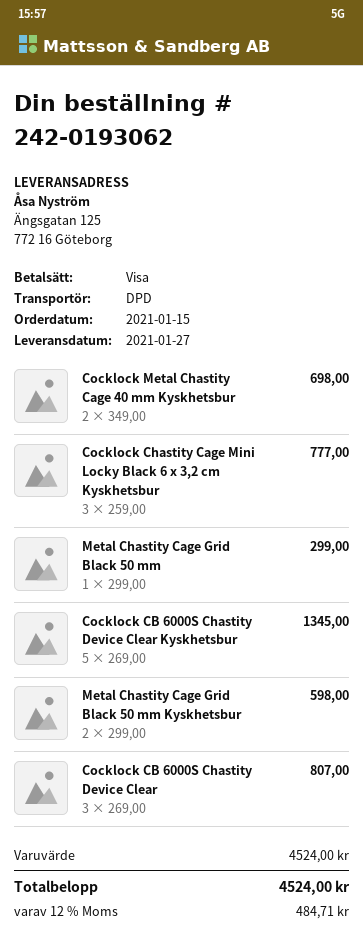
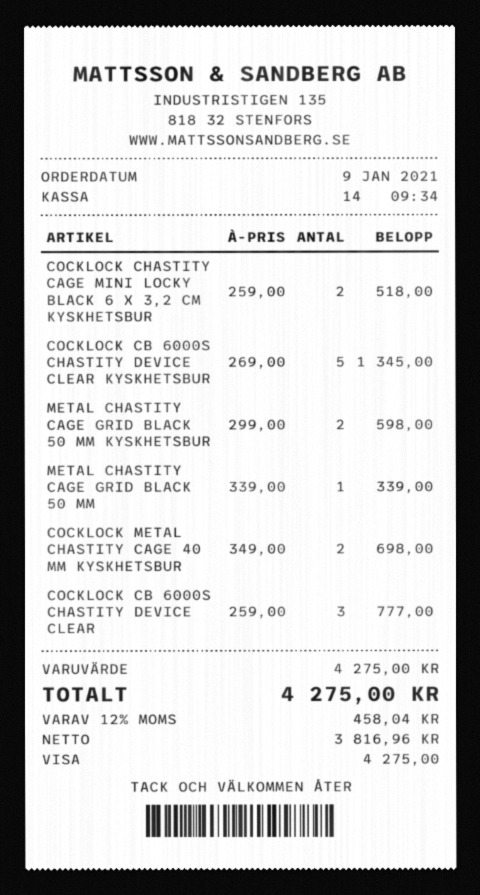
order date: 2021-01-15 -> 2021-01-09
Cocklock Chastity Cage Mini Locky Black 6 x 3,2 cm Kyskhetsbur: 3 x 259.00 = 777.00 -> 2 x 259.00 = 518.00
Metal Chastity Cage Grid Black 50 mm: 1 x 299.00 = 299.00 -> 1 x 339.00 = 339.00
Cocklock CB 6000S Chastity Device Clear: 3 x 269.00 = 807.00 -> 3 x 259.00 = 777.00
subtotal: 4524.00 -> 4275.00
tax: 12% = 484.71 -> 12% = 458.04
total: 4524.00 -> 4275.00

